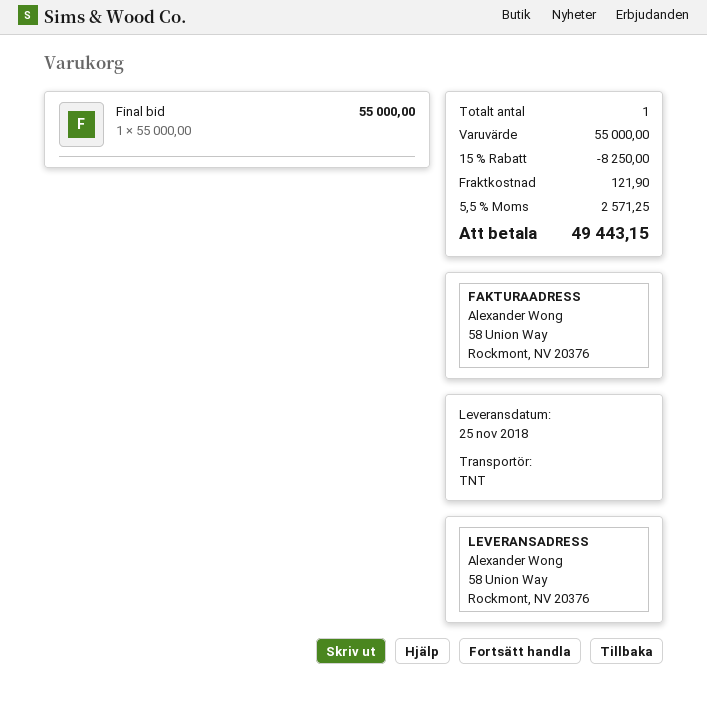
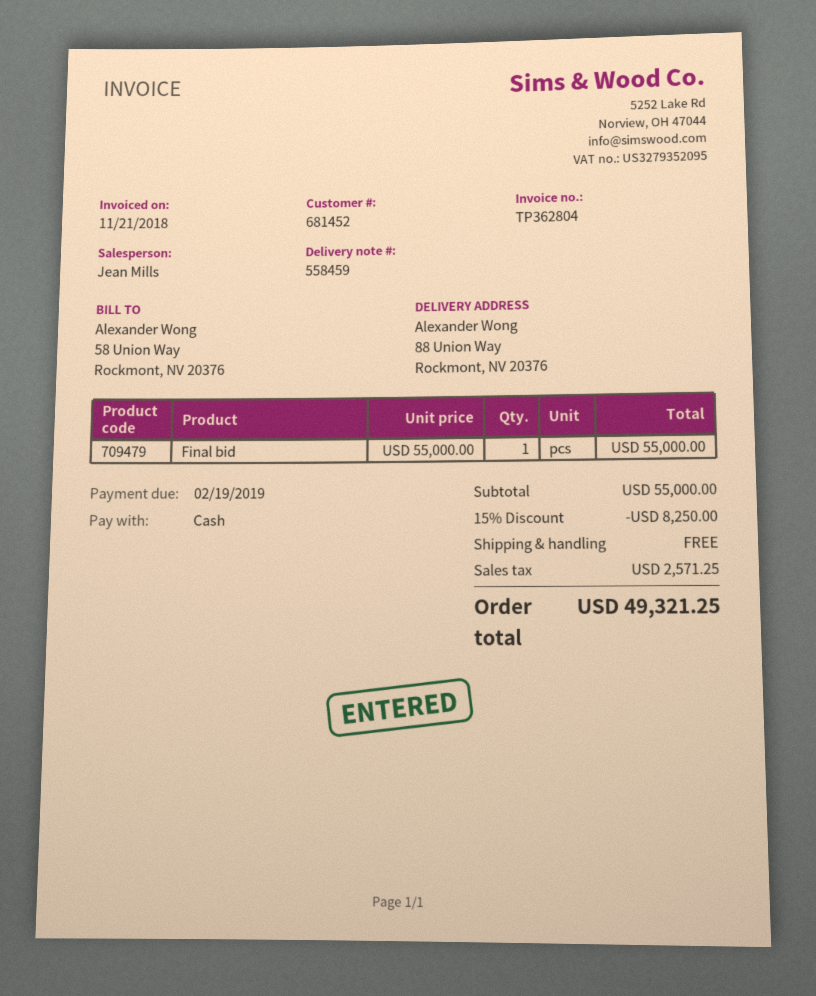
ship to: 58 Union Way, Rockmont, NV 20376 -> 88 Union Way, Rockmont, NV 20376
shipping: 121.90 -> 0.00
total: 49443.15 -> 49321.25

